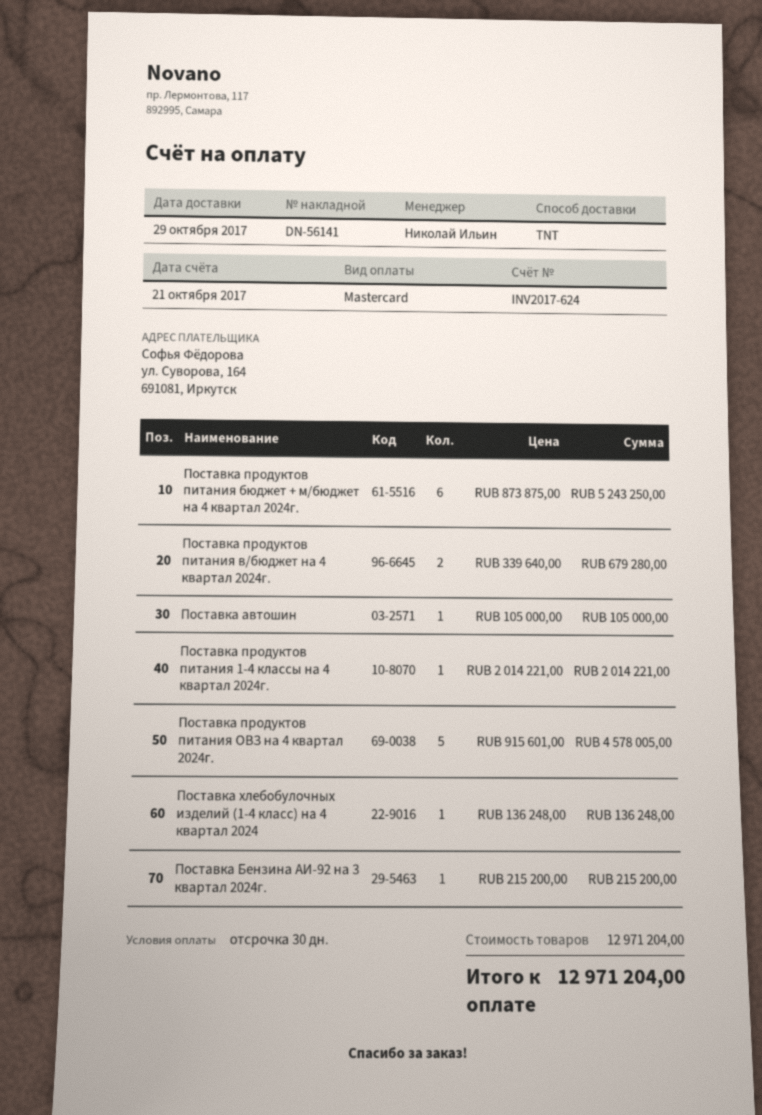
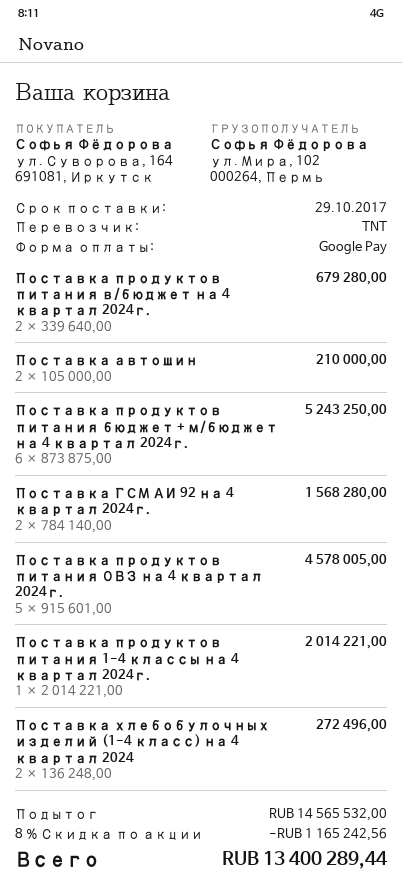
payment method: Mastercard -> Google Pay
Поставка автошин: 1 x 105000.00 = 105000.00 -> 2 x 105000.00 = 210000.00
Поставка хлебобулочных изделий (1-4 класс) на 4 квартал 2024: 1 x 136248.00 = 136248.00 -> 2 x 136248.00 = 272496.00
Поставка Бензина АИ-92 на 3 квартал 2024г.: 1 x 215200.00 = 215200.00 -> none
Поставка ГСМ АИ 92 на 4 квартал 2024г.: none -> 2 x 784140.00 = 1568280.00
subtotal: 12971204.00 -> 14565532.00
discount: none -> 8% = 1165242.56
total: 12971204.00 -> 13400289.44

